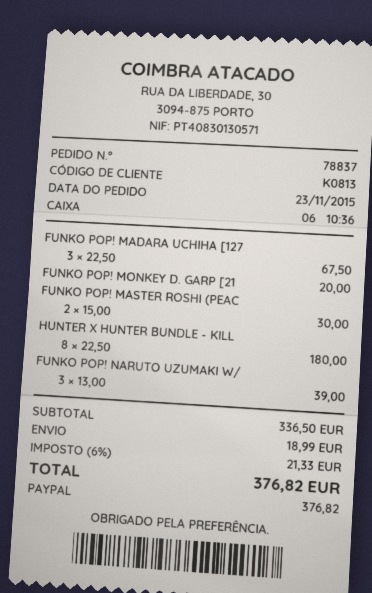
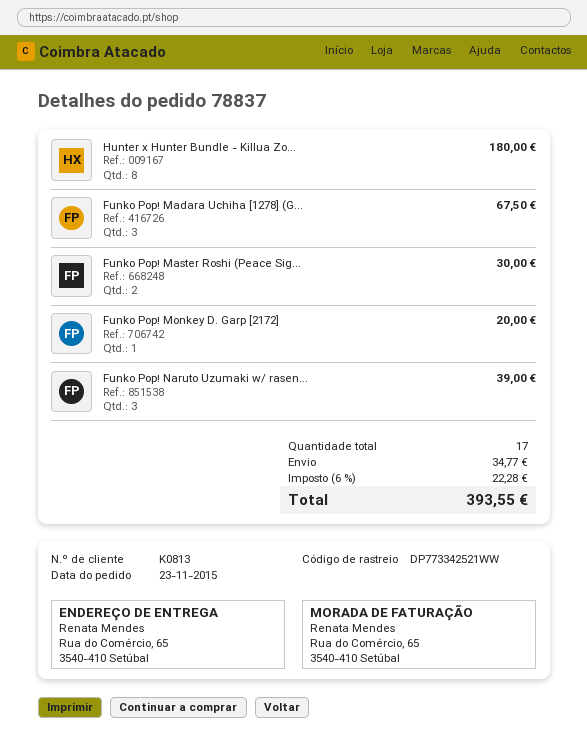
shipping: 18.99 -> 34.77
tax: 6% = 21.33 -> 6% = 22.28
total: 376.82 -> 393.55

